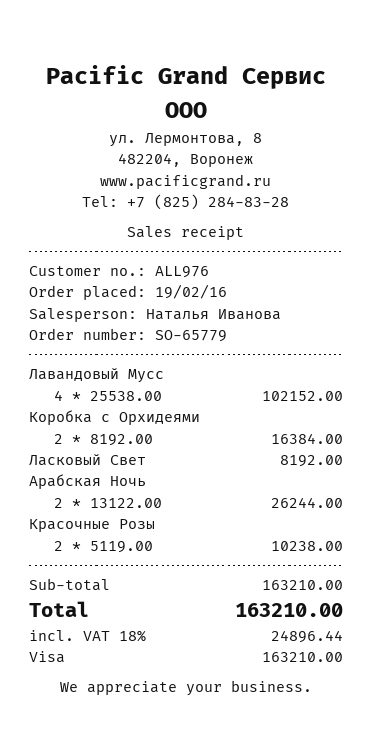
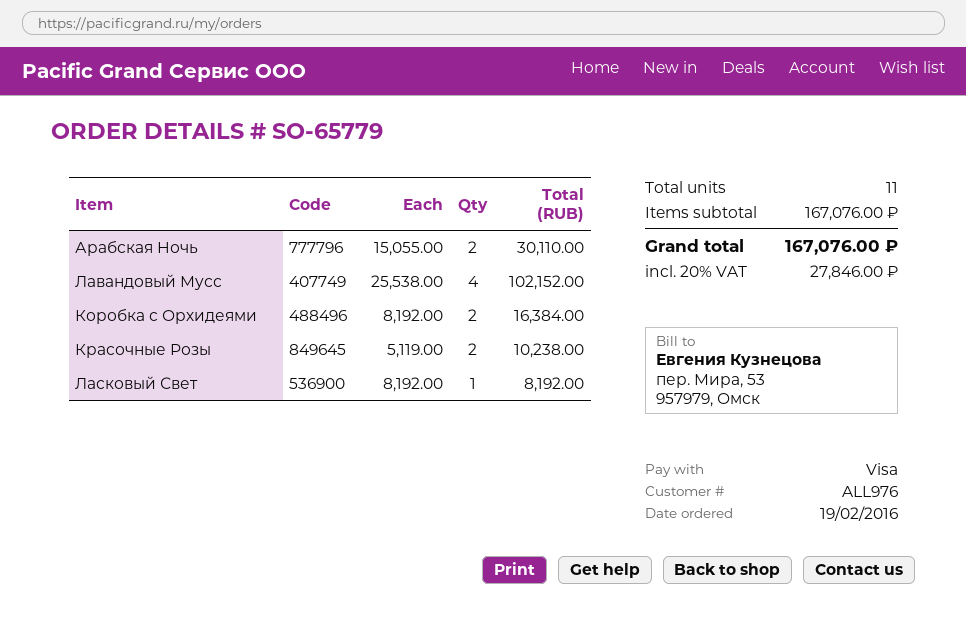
Арабская Ночь: 2 x 13122.00 = 26244.00 -> 2 x 15055.00 = 30110.00
subtotal: 163210.00 -> 167076.00
tax: 18% = 24896.44 -> 20% = 27846.00
total: 163210.00 -> 167076.00

